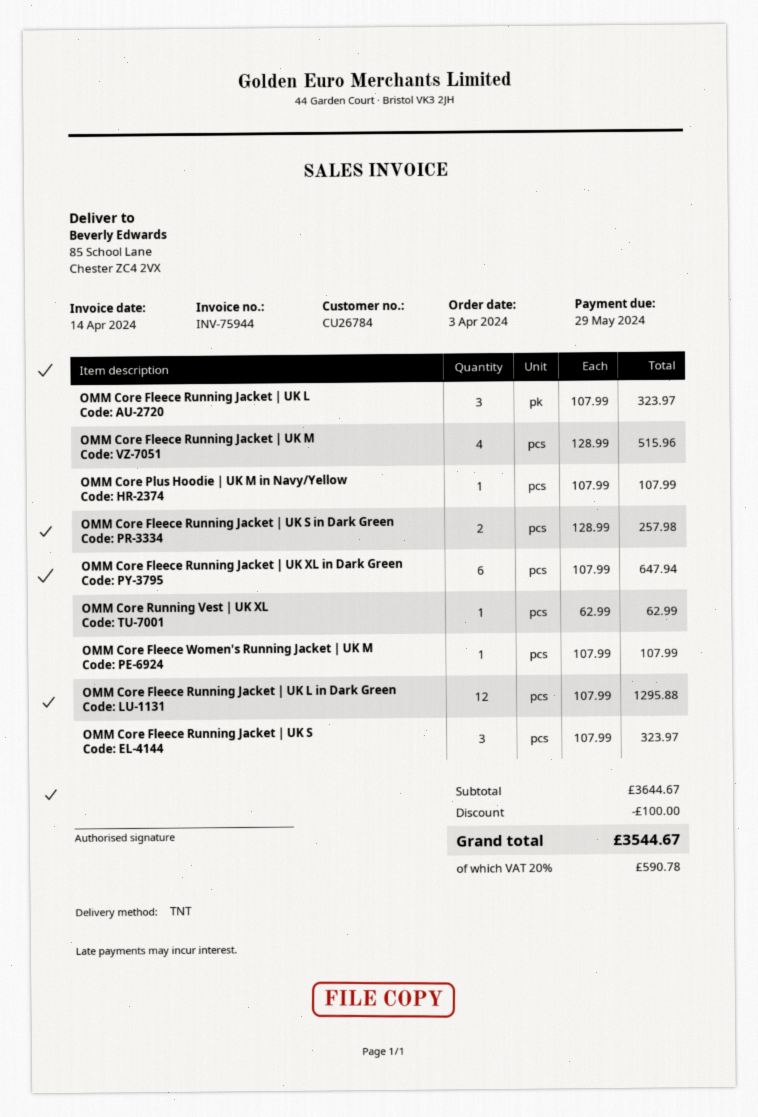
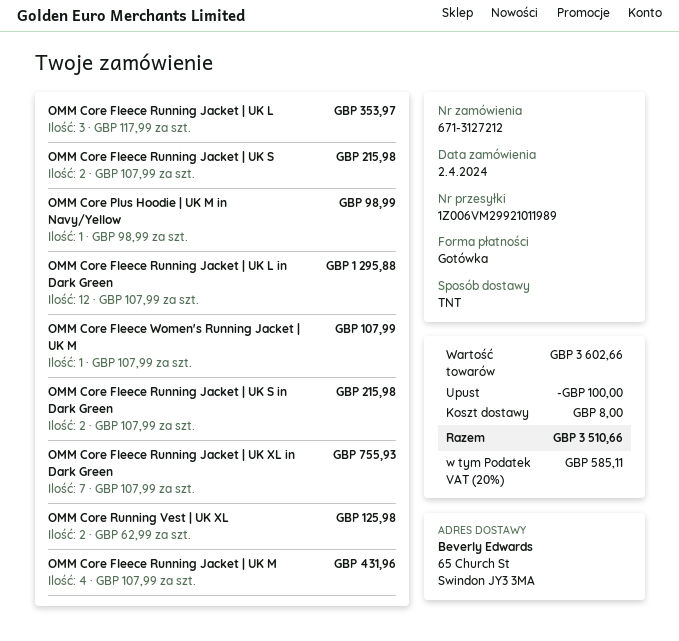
order date: 2024-04-03 -> 2024-04-02
ship to: 85 School Lane, Chester ZC4 2VX -> 65 Church St, Swindon JY3 3MA
OMM Core Fleece Running Jacket | UK L: 3 x 107.99 = 323.97 -> 3 x 117.99 = 353.97
OMM Core Fleece Running Jacket | UK M: 4 x 128.99 = 515.96 -> 4 x 107.99 = 431.96
OMM Core Plus Hoodie | UK M in Navy/Yellow: 1 x 107.99 = 107.99 -> 1 x 98.99 = 98.99
OMM Core Fleece Running Jacket | UK S in Dark Green: 2 x 128.99 = 257.98 -> 2 x 107.99 = 215.98
OMM Core Fleece Running Jacket | UK XL in Dark Green: 6 x 107.99 = 647.94 -> 7 x 107.99 = 755.93
OMM Core Running Vest | UK XL: 1 x 62.99 = 62.99 -> 2 x 62.99 = 125.98
OMM Core Fleece Running Jacket | UK S: 3 x 107.99 = 323.97 -> 2 x 107.99 = 215.98
subtotal: 3644.67 -> 3602.66
shipping: none -> 8.00
tax: 20% = 590.78 -> 20% = 585.11
total: 3544.67 -> 3510.66

